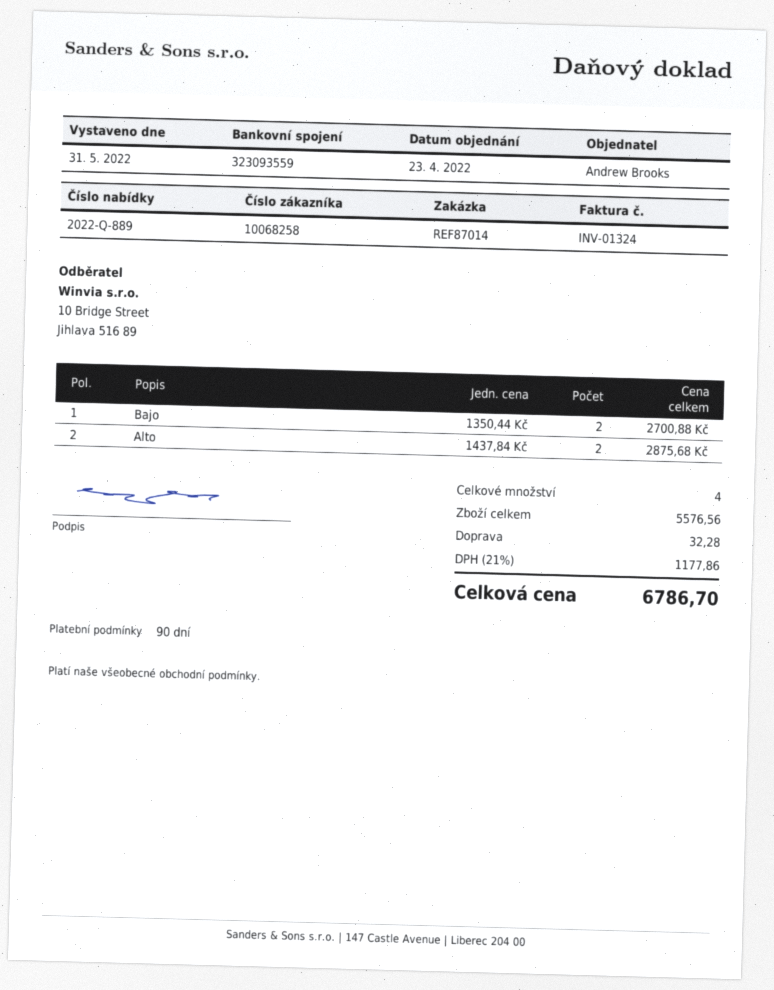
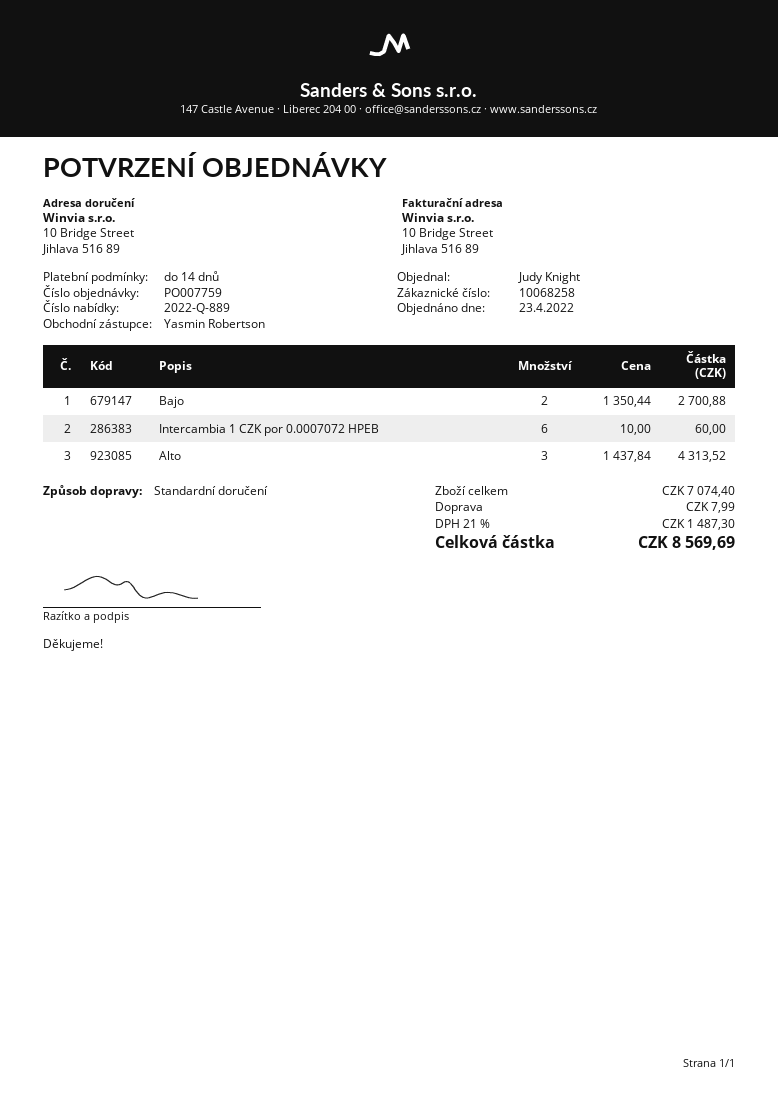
payment terms: 90 days -> 14 days
ordered by: Andrew Brooks -> Judy Knight
Alto: 2 x 1437.84 = 2875.68 -> 3 x 1437.84 = 4313.52
Intercambia 1 CZK por 0.0007072 HPEB: none -> 6 x 10.00 = 60.00
subtotal: 5576.56 -> 7074.40
shipping: 32.28 -> 7.99
tax: 21% = 1177.86 -> 21% = 1487.30
total: 6786.70 -> 8569.69

